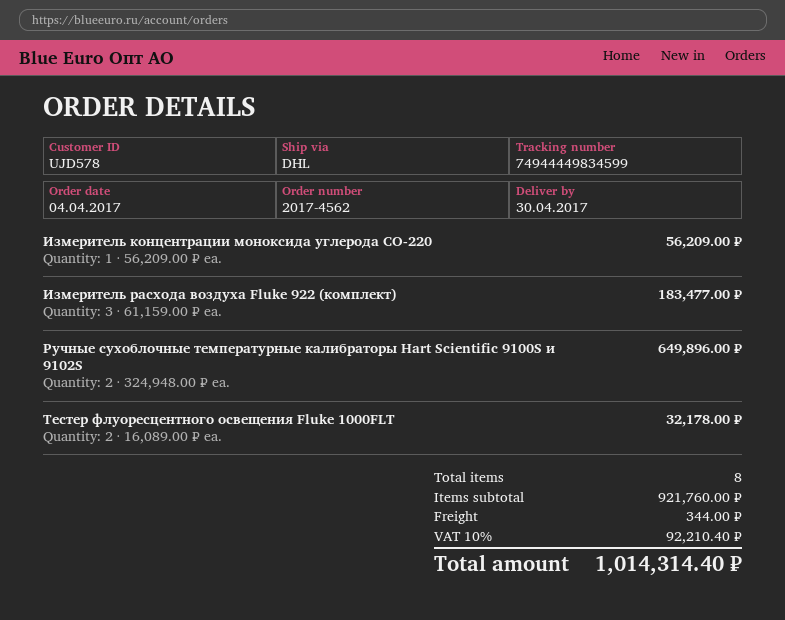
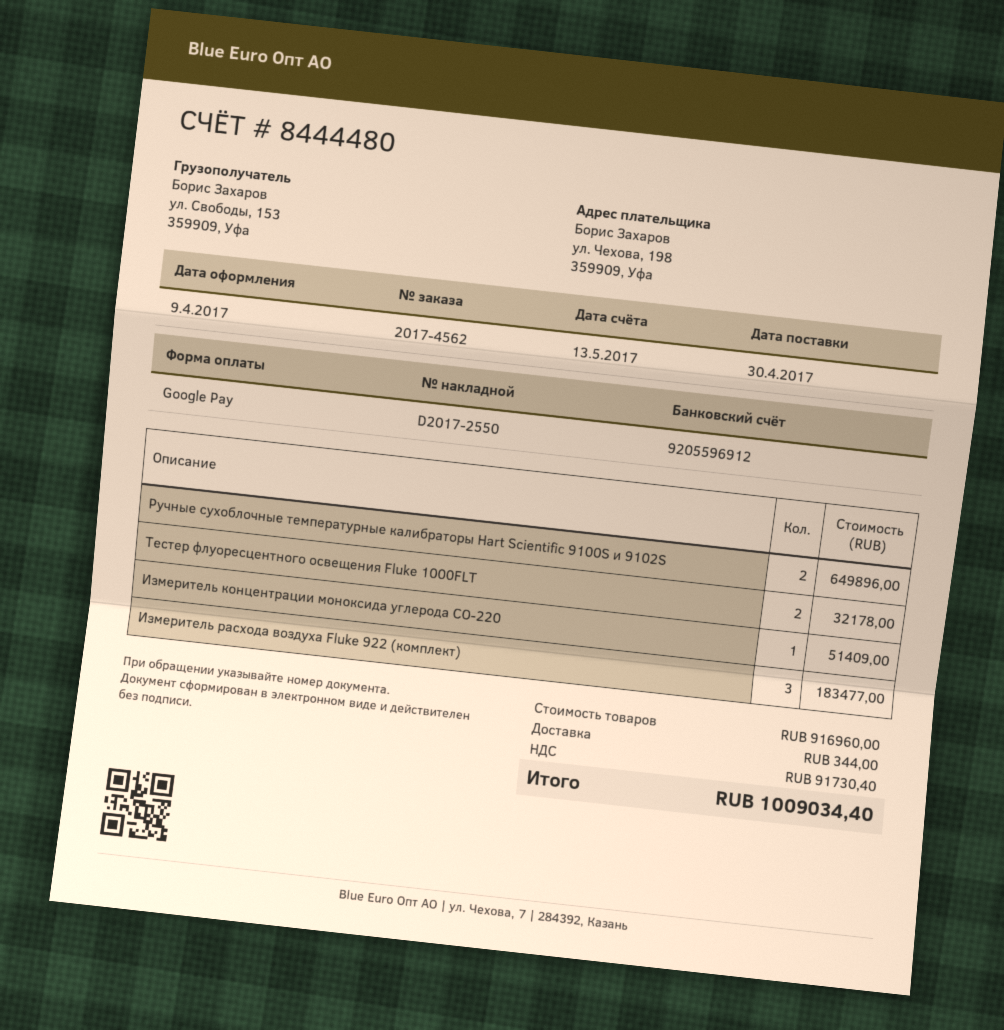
order date: 2017-04-04 -> 2017-04-09
Измеритель концентрации моноксида углерода CO-220: 1 for 56209.00 -> 1 for 51409.00
subtotal: 921760.00 -> 916960.00
tax: 92210.40 -> 91730.40
total: 1014314.40 -> 1009034.40

